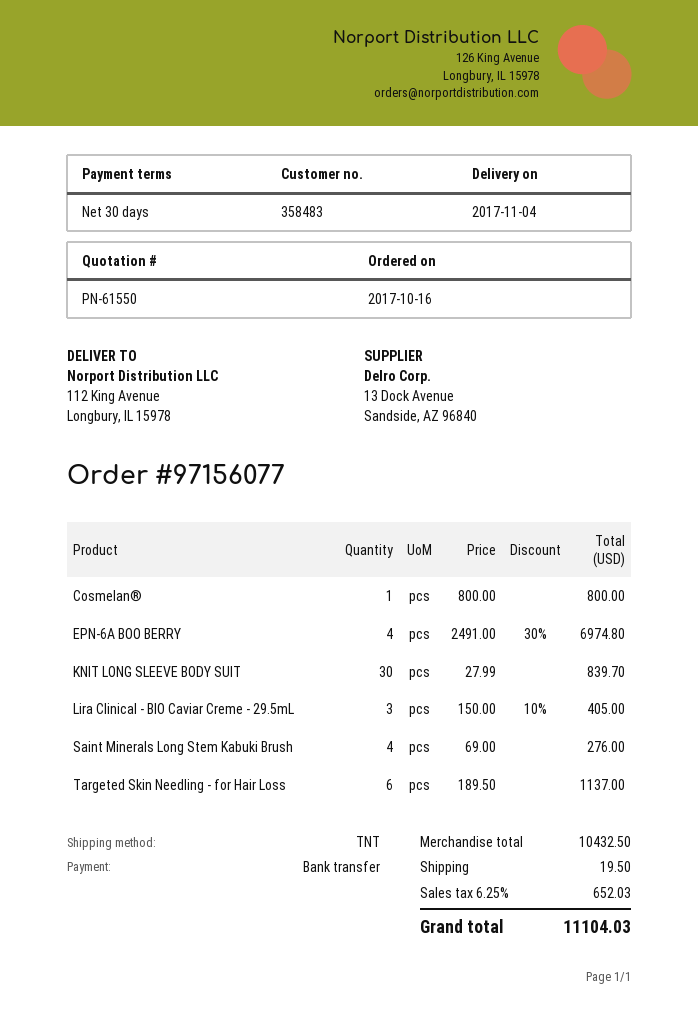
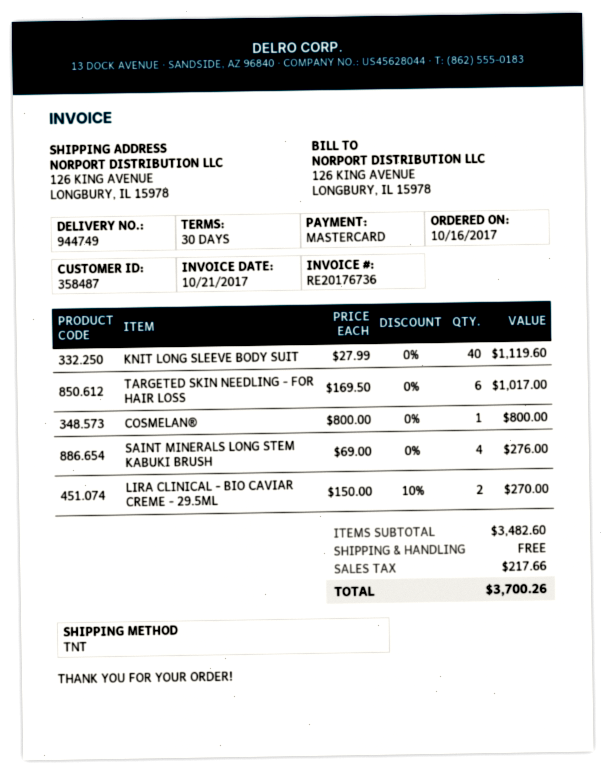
customer number: 358483 -> 358487
payment method: bank transfer -> Mastercard
ship to: 112 King Avenue, Longbury, IL 15978 -> 126 KING AVENUE, LONGBURY, IL 15978
EPN-6A BOO BERRY: 4 x 2491.00 - 30% = 6974.80 -> none
KNIT LONG SLEEVE BODY SUIT: 30 x 27.99 = 839.70 -> 40 x 27.99 = 1119.60
Lira Clinical - BIO Caviar Creme - 29.5mL: 3 x 150.00 - 10% = 405.00 -> 2 x 150.00 - 10% = 270.00
Targeted Skin Needling - for Hair Loss: 6 x 189.50 = 1137.00 -> 6 x 169.50 = 1017.00
subtotal: 10432.50 -> 3482.60
shipping: 19.50 -> 0.00
tax: 652.03 -> 217.66
total: 11104.03 -> 3700.26

